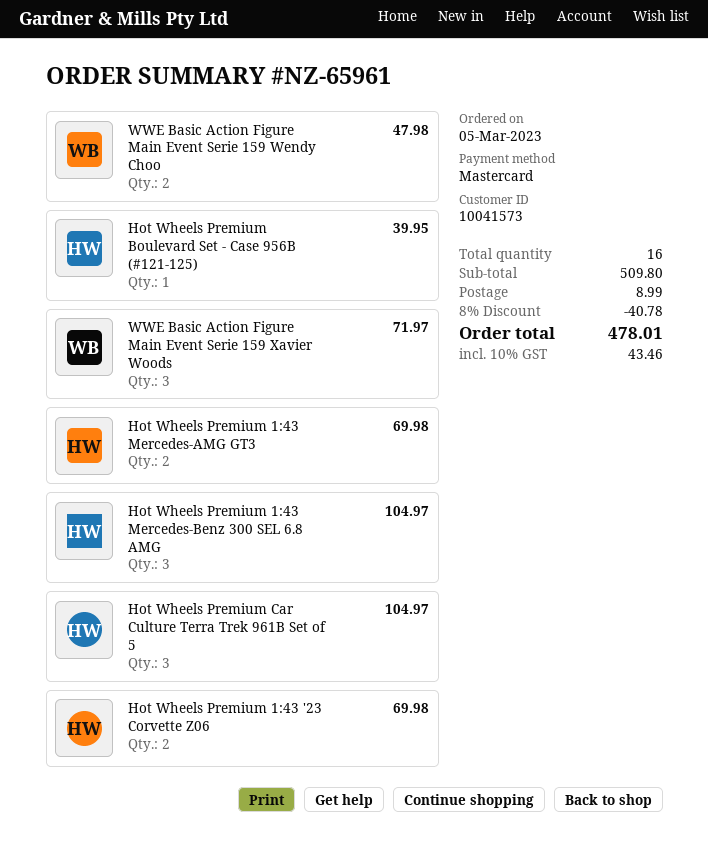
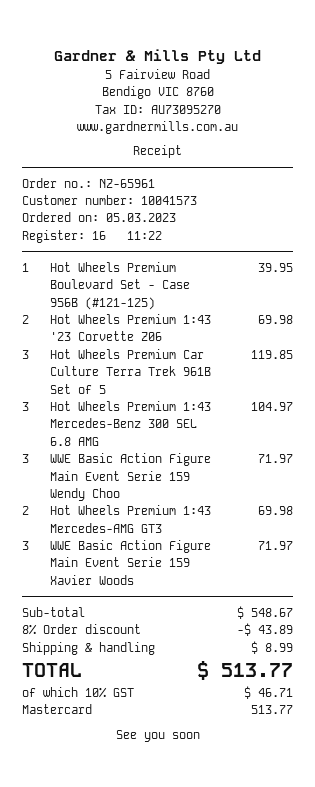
WWE Basic Action Figure Main Event Serie 159 Wendy Choo: 2 for 47.98 -> 3 for 71.97
Hot Wheels Premium Car Culture Terra Trek 961B Set of 5: 3 for 104.97 -> 3 for 119.85
subtotal: 509.80 -> 548.67
discount: 8% = 40.78 -> 8% = 43.89
tax: 10% = 43.46 -> 10% = 46.71
total: 478.01 -> 513.77

